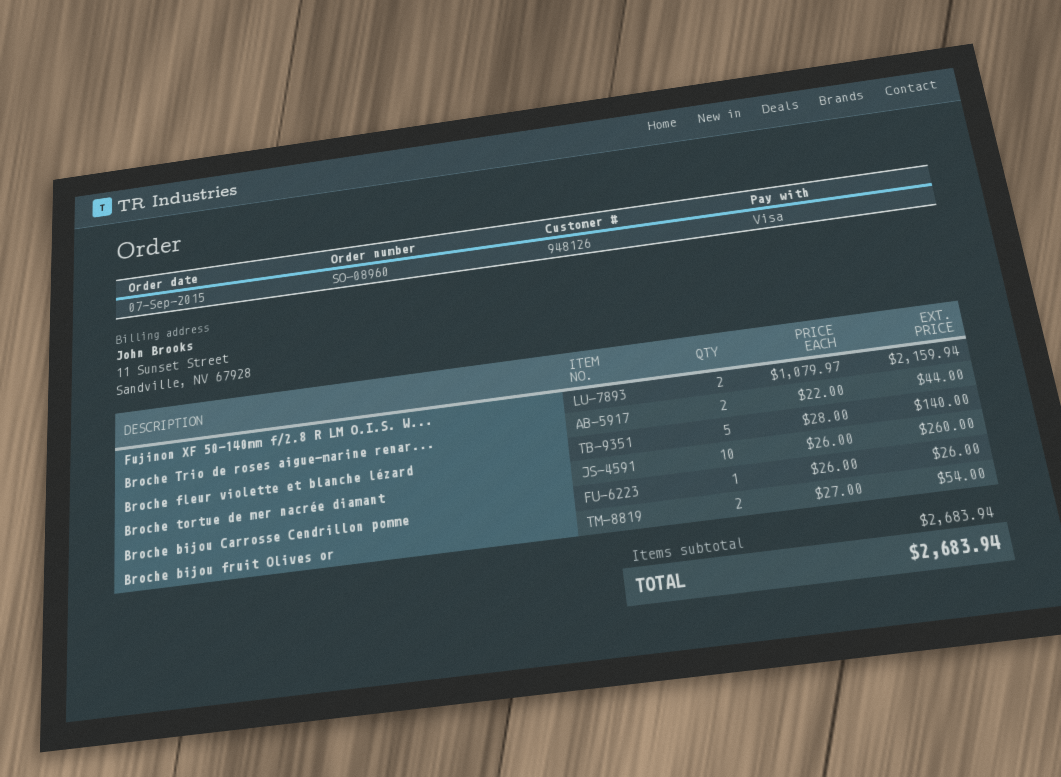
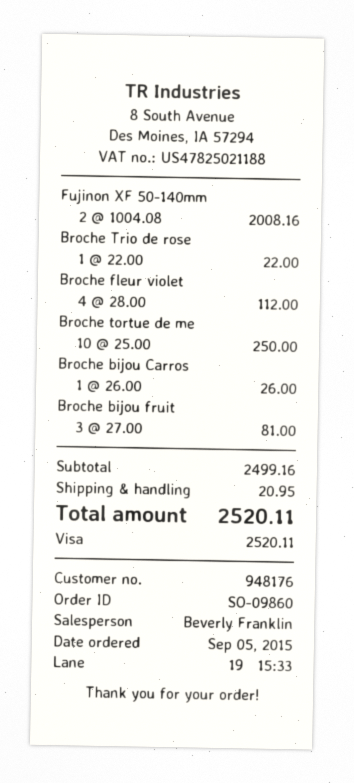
order number: SO-08960 -> SO-09860
order date: 2015-09-07 -> 2015-09-05
customer number: 948126 -> 948176
Fujinon XF 50-140mm f/2.8 R LM O.I.S. W...: 2 x 1079.97 = 2159.94 -> 2 x 1004.08 = 2008.16
Broche Trio de roses aigue-marine renar...: 2 x 22.00 = 44.00 -> 1 x 22.00 = 22.00
Broche fleur violette et blanche lézard: 5 x 28.00 = 140.00 -> 4 x 28.00 = 112.00
Broche tortue de mer nacrée diamant: 10 x 26.00 = 260.00 -> 10 x 25.00 = 250.00
Broche bijou fruit Olives or: 2 x 27.00 = 54.00 -> 3 x 27.00 = 81.00
subtotal: 2683.94 -> 2499.16
shipping: none -> 20.95
total: 2683.94 -> 2520.11

